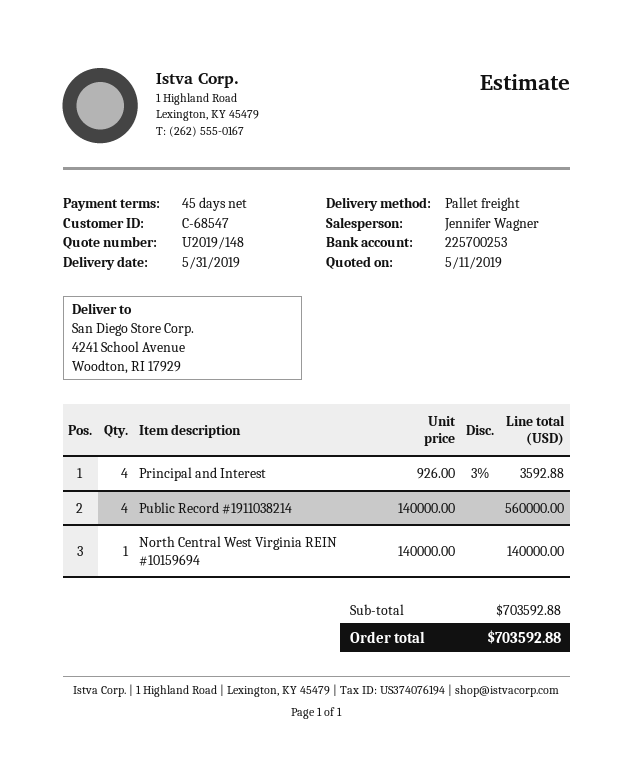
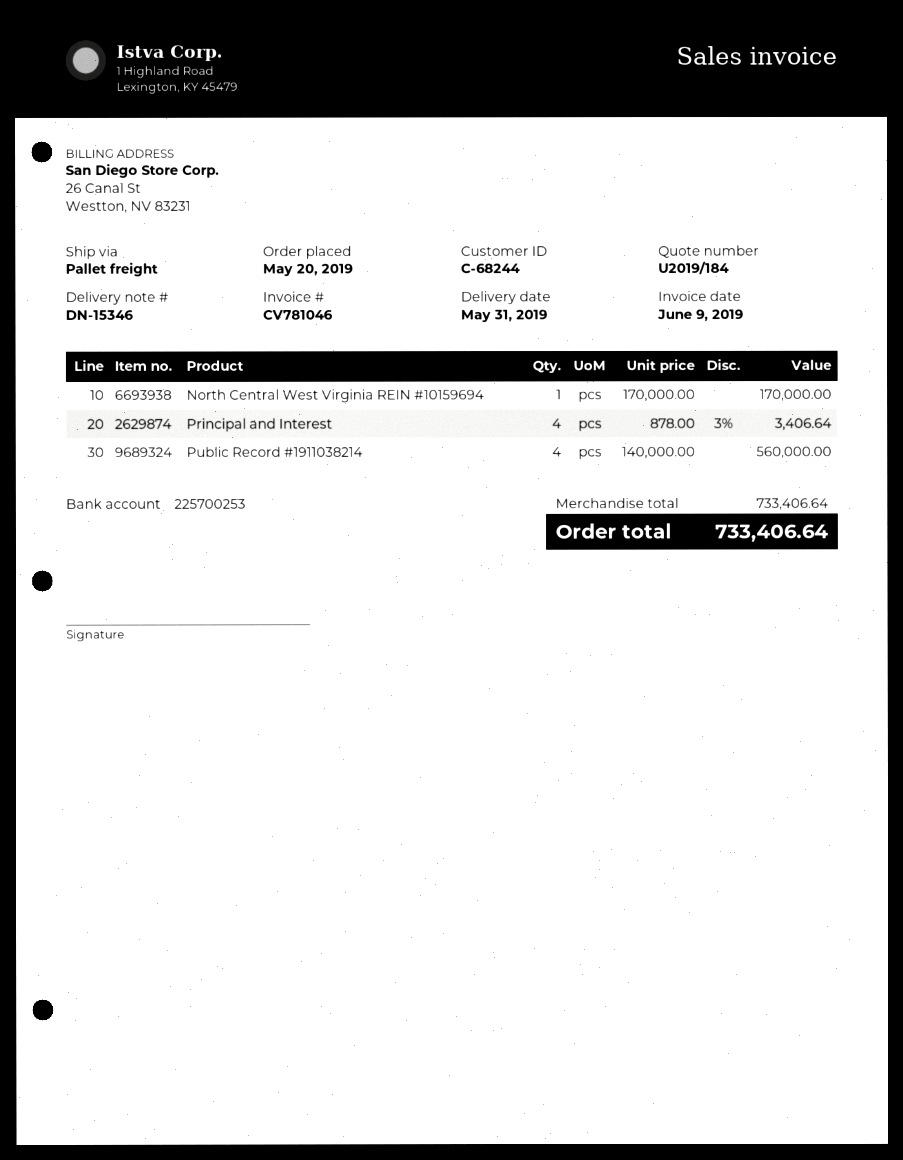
quote number: U2019/148 -> U2019/184
customer number: C-68547 -> C-68244
Principal and Interest: 4 x 926.00 - 3% = 3592.88 -> 4 x 878.00 - 3% = 3406.64
North Central West Virginia REIN #10159694: 1 x 140000.00 = 140000.00 -> 1 x 170000.00 = 170000.00
subtotal: 703592.88 -> 733406.64
total: 703592.88 -> 733406.64

